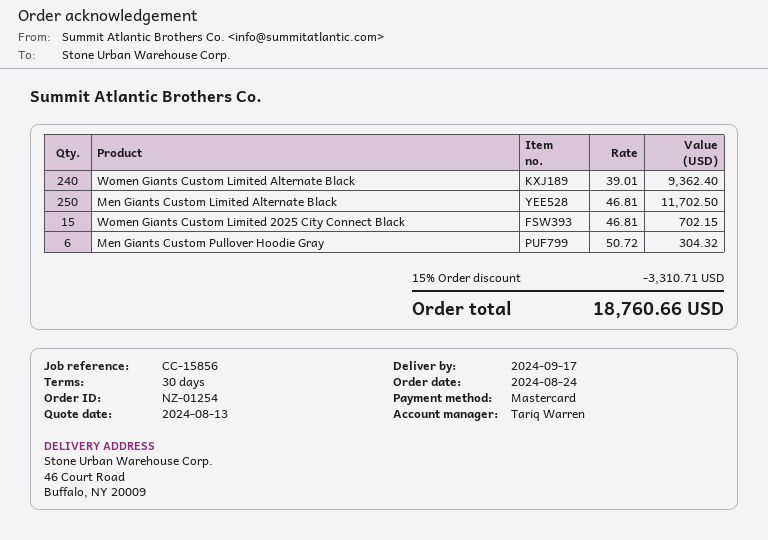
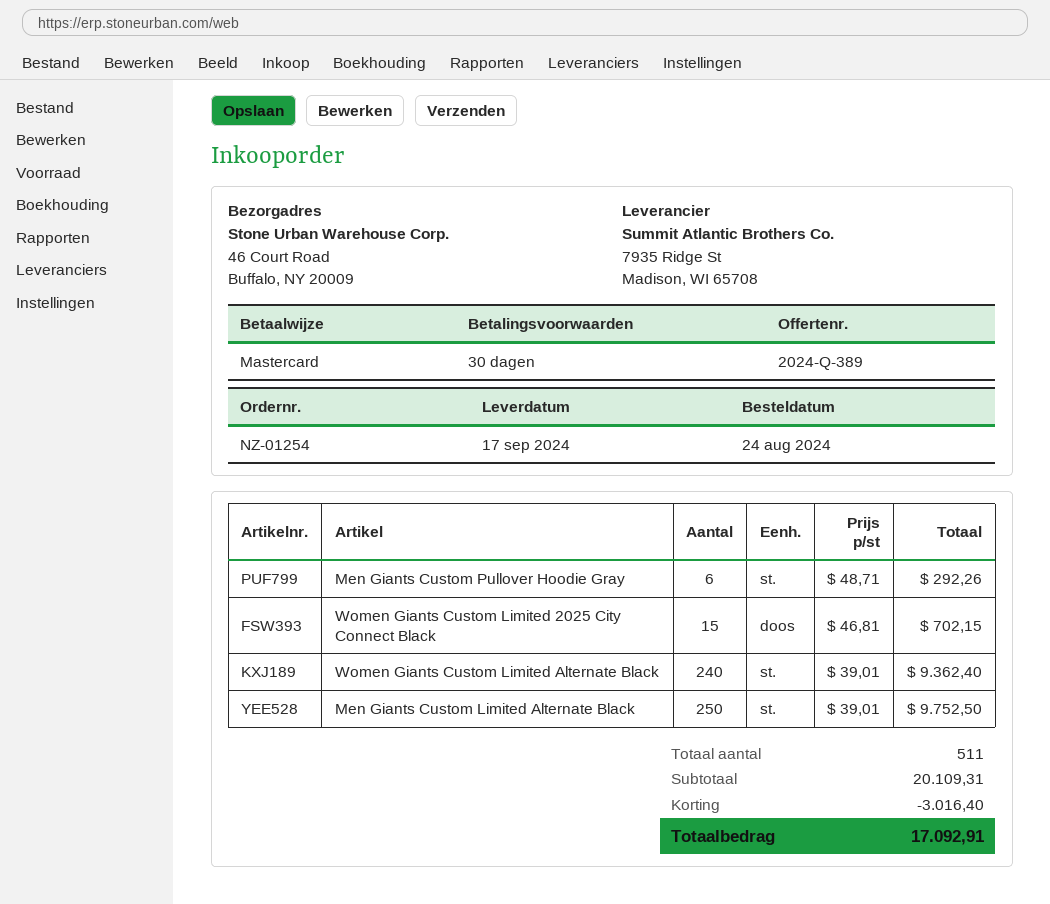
Men Giants Custom Limited Alternate Black: 250 x 46.81 = 11702.50 -> 250 x 39.01 = 9752.50
Men Giants Custom Pullover Hoodie Gray: 6 x 50.72 = 304.32 -> 6 x 48.71 = 292.26
discount: 3310.71 -> 3016.40
total: 18760.66 -> 17092.91

